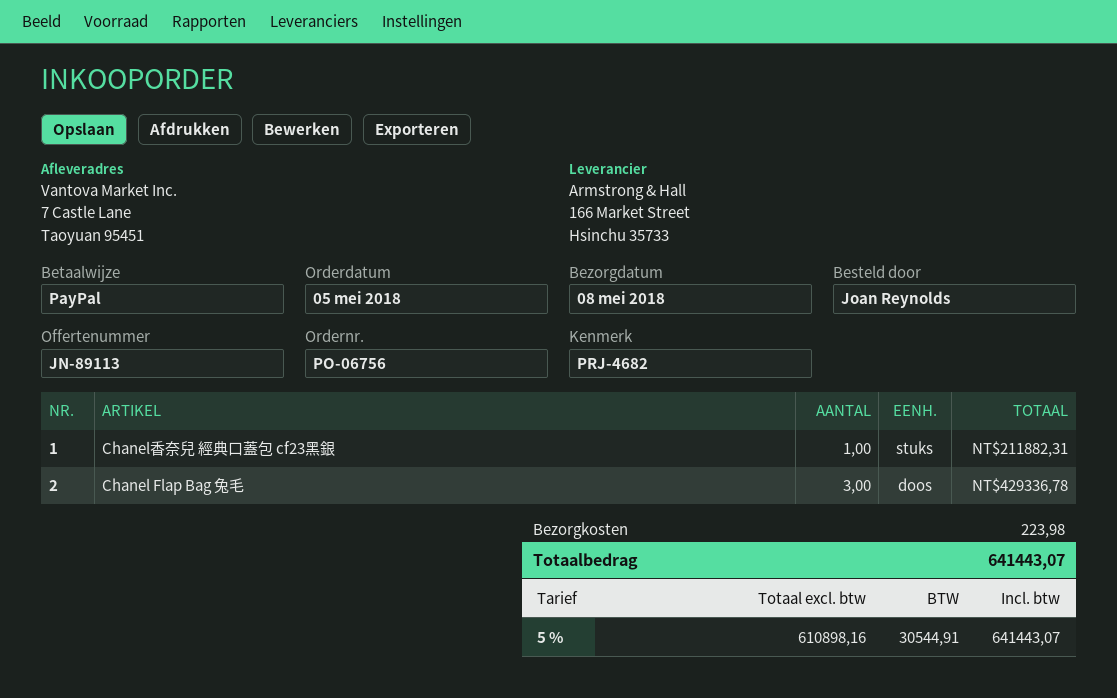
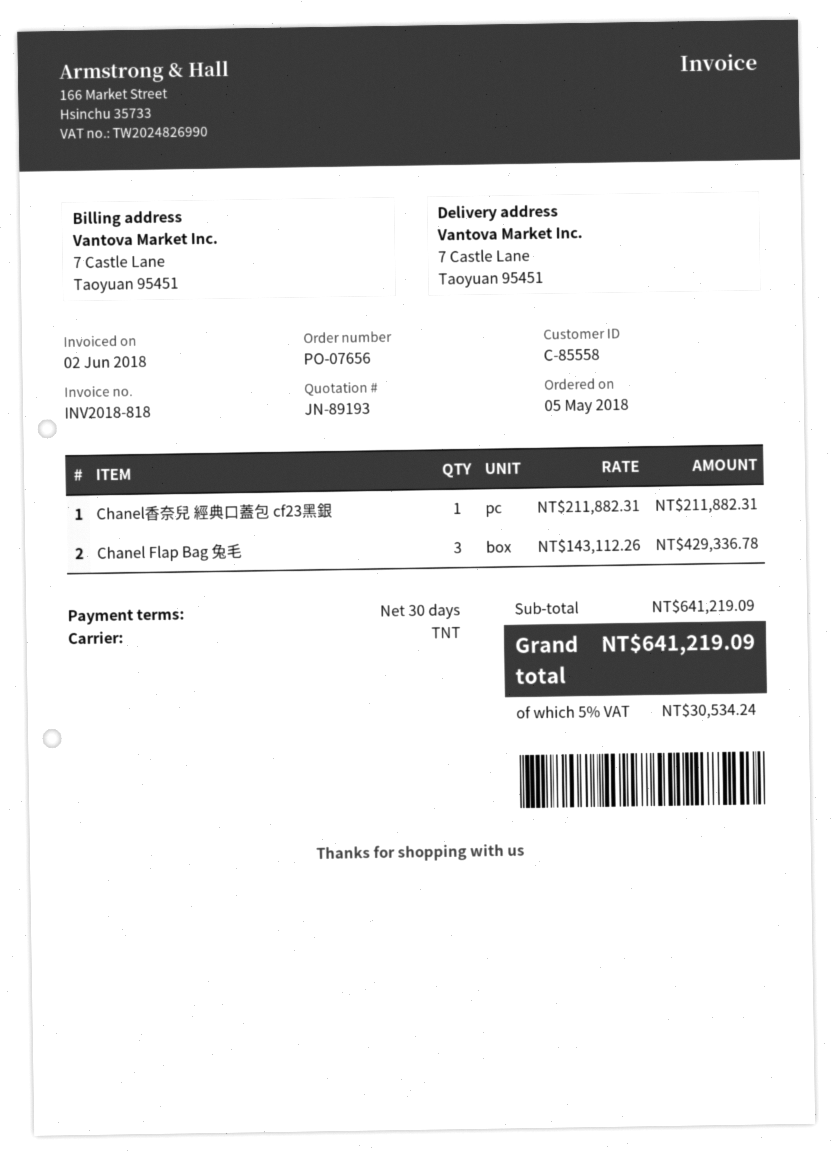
quote number: JN-89113 -> JN-89193
order number: PO-06756 -> PO-07656
shipping: 223.98 -> none
tax: 5% = 30544.91 -> 5% = 30534.24
total: 641443.07 -> 641219.09

